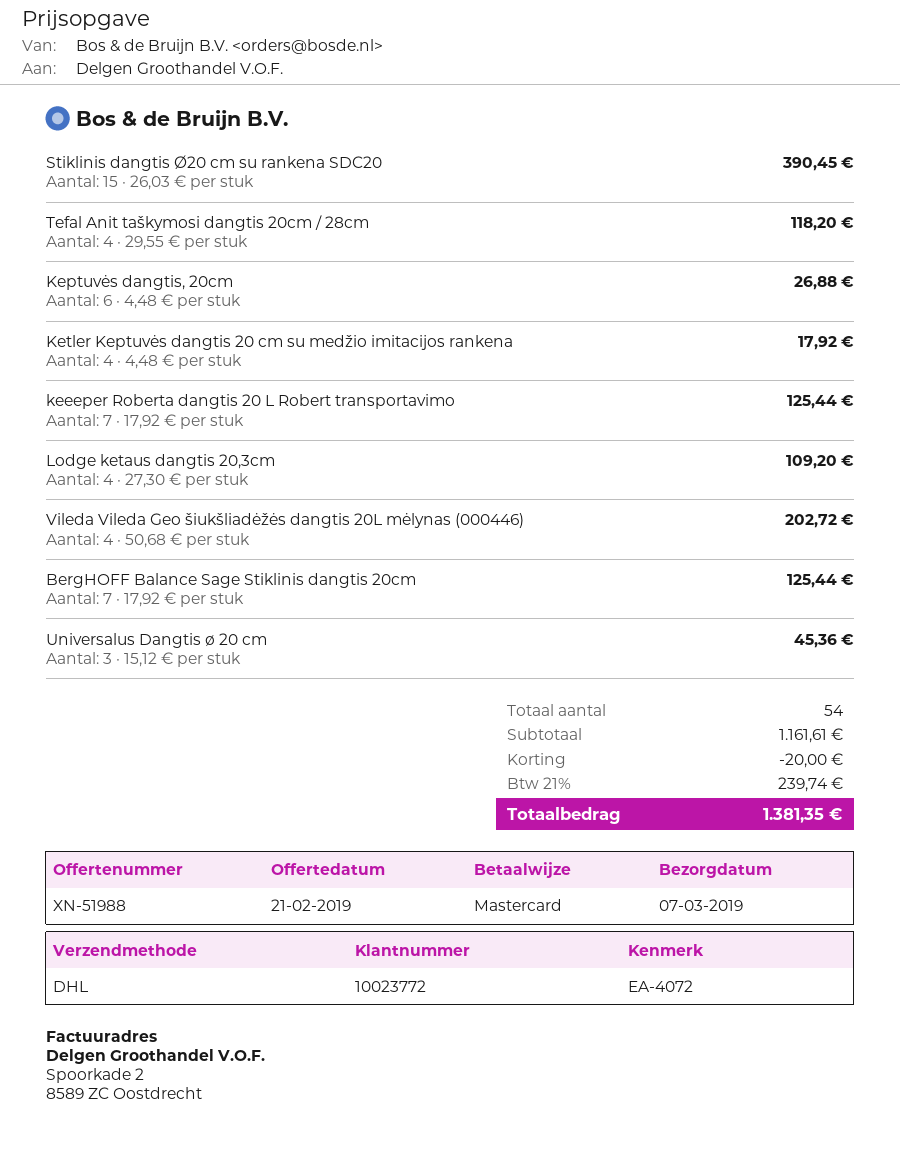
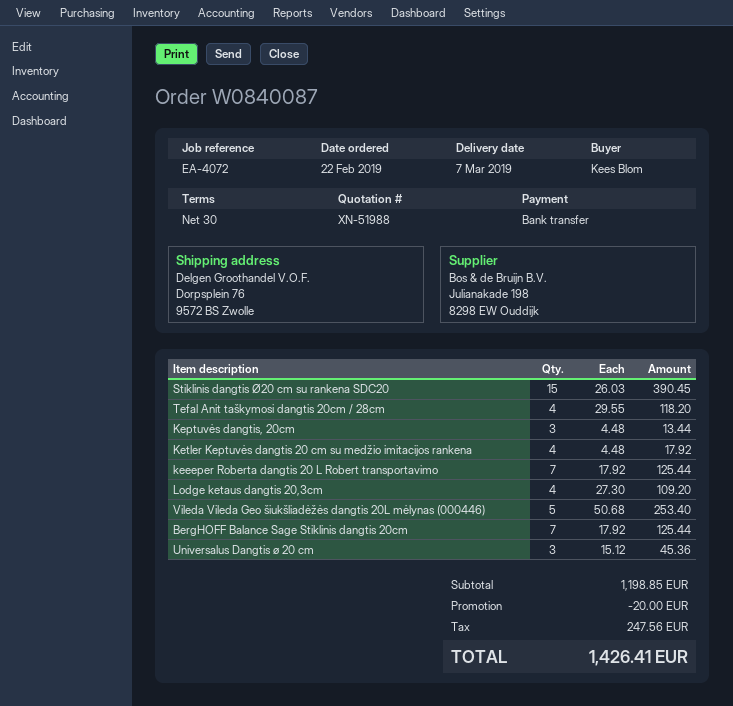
payment method: Mastercard -> bank transfer
Keptuvės dangtis, 20cm: 6 x 4.48 = 26.88 -> 3 x 4.48 = 13.44
Vileda Vileda Geo šiukšliadėžės dangtis 20L mėlynas (000446): 4 x 50.68 = 202.72 -> 5 x 50.68 = 253.40
subtotal: 1161.61 -> 1198.85
tax: 239.74 -> 247.56
total: 1381.35 -> 1426.41

